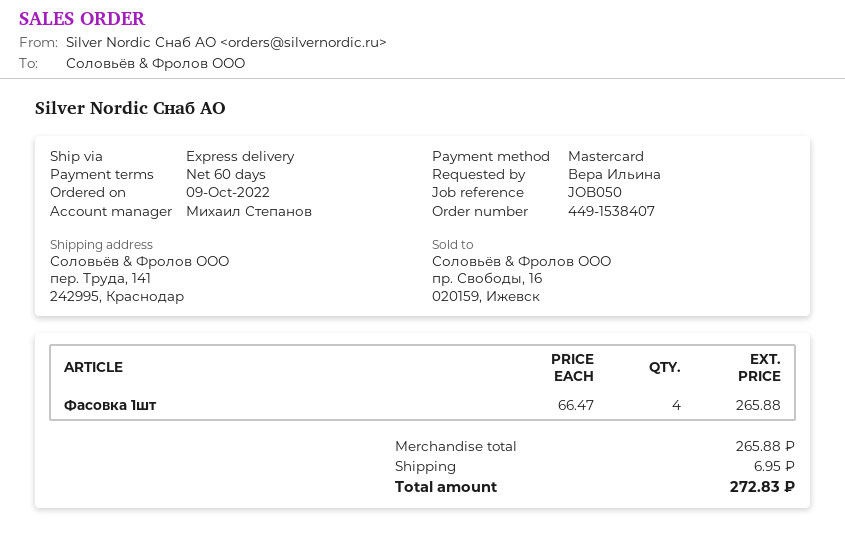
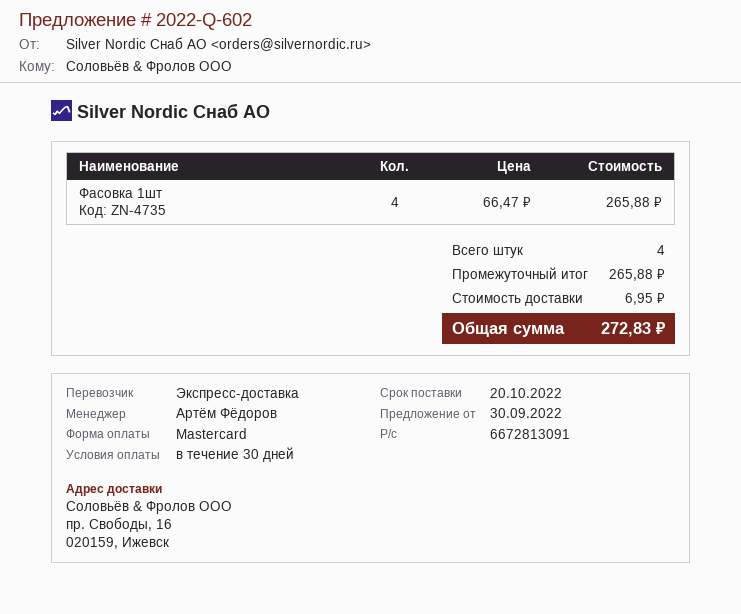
payment terms: 60 days -> 30 days
sales rep: Михаил Степанов -> Артём Фёдоров
ship to: пер. Труда, 141, 242995, Краснодар -> пр. Свободы, 16, 020159, Ижевск

